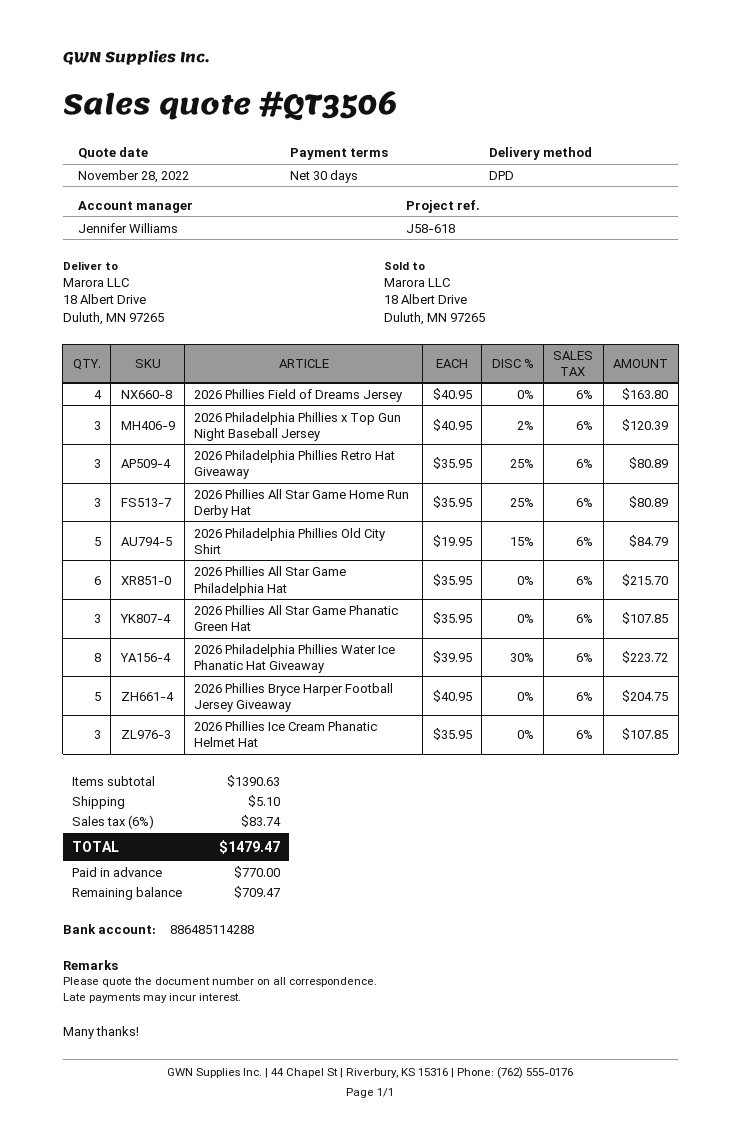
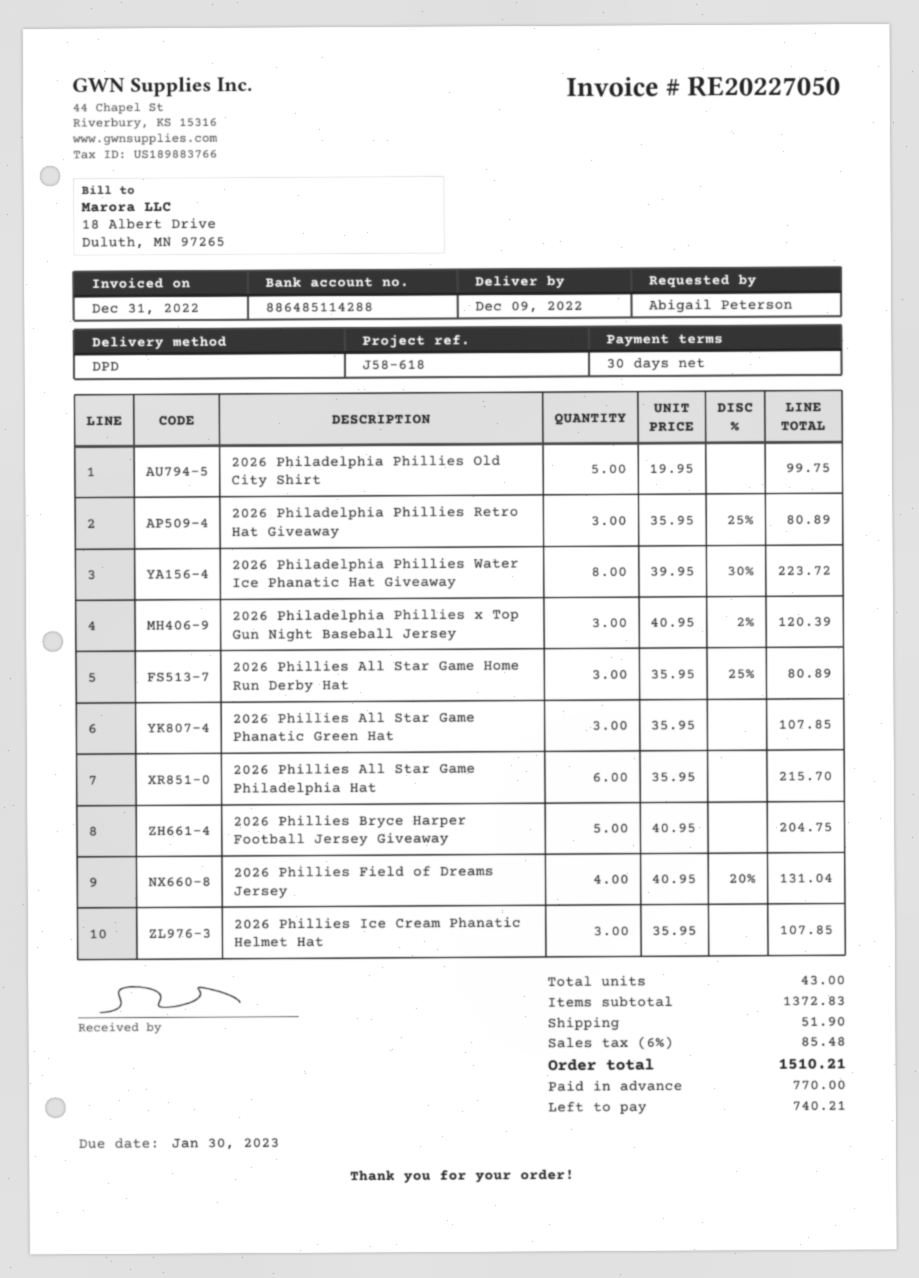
2026 Phillies Field of Dreams Jersey: 4 x 40.95 = 163.80 -> 4 x 40.95 - 20% = 131.04
2026 Philadelphia Phillies Old City Shirt: 5 x 19.95 - 15% = 84.79 -> 5 x 19.95 = 99.75
subtotal: 1390.63 -> 1372.83
shipping: 5.10 -> 51.90
tax: 6% = 83.74 -> 6% = 85.48
total: 1479.47 -> 1510.21
balance: 709.47 -> 740.21

